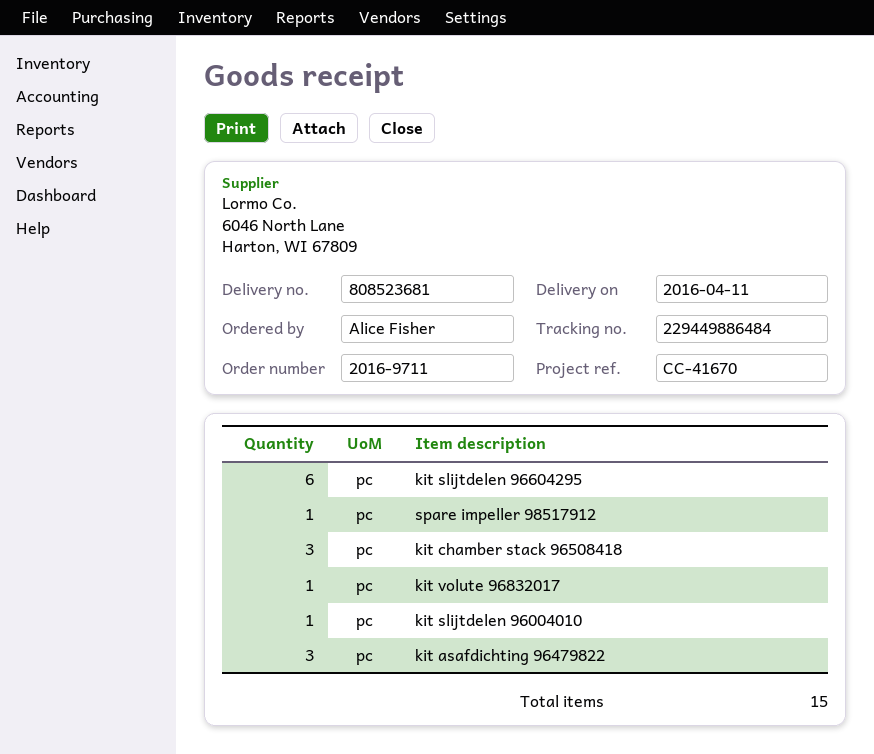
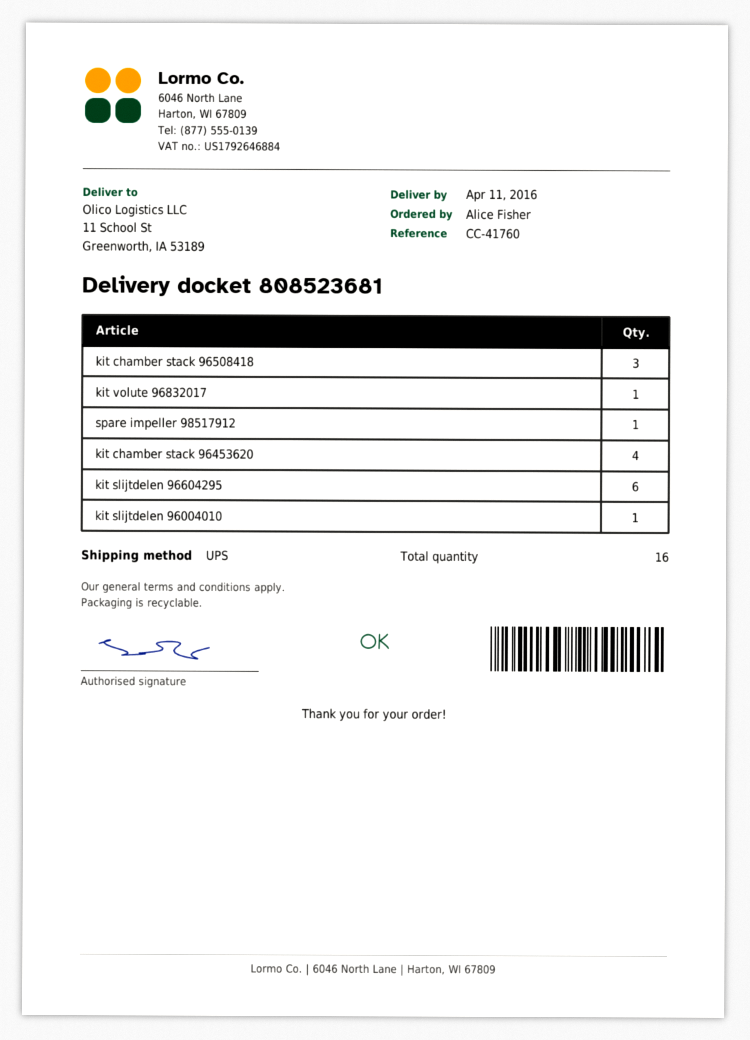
reference: CC-41670 -> CC-41760
kit asafdichting 96479822: 3 -> none
kit chamber stack 96453620: none -> 4
total quantity: 15 -> 16

